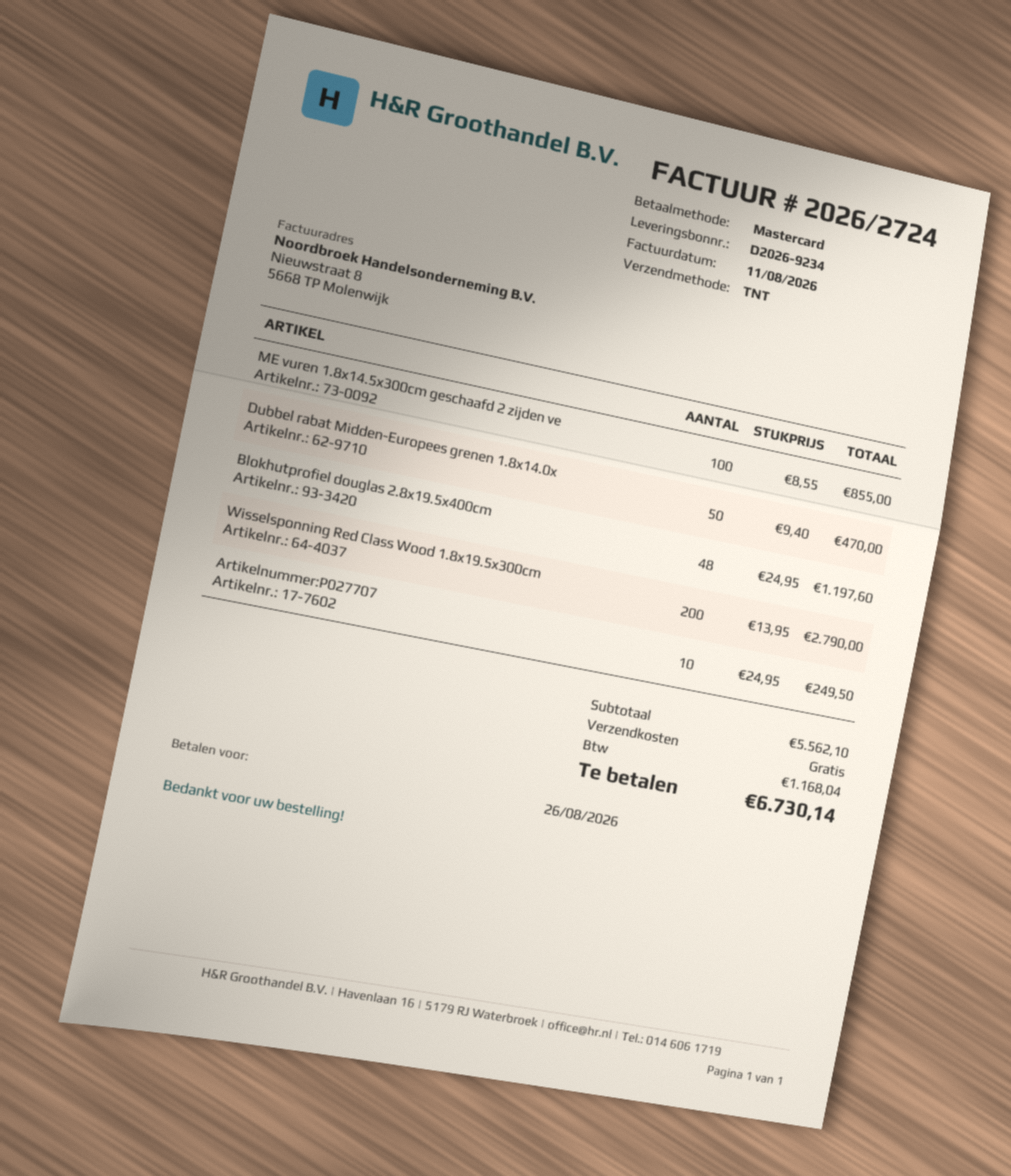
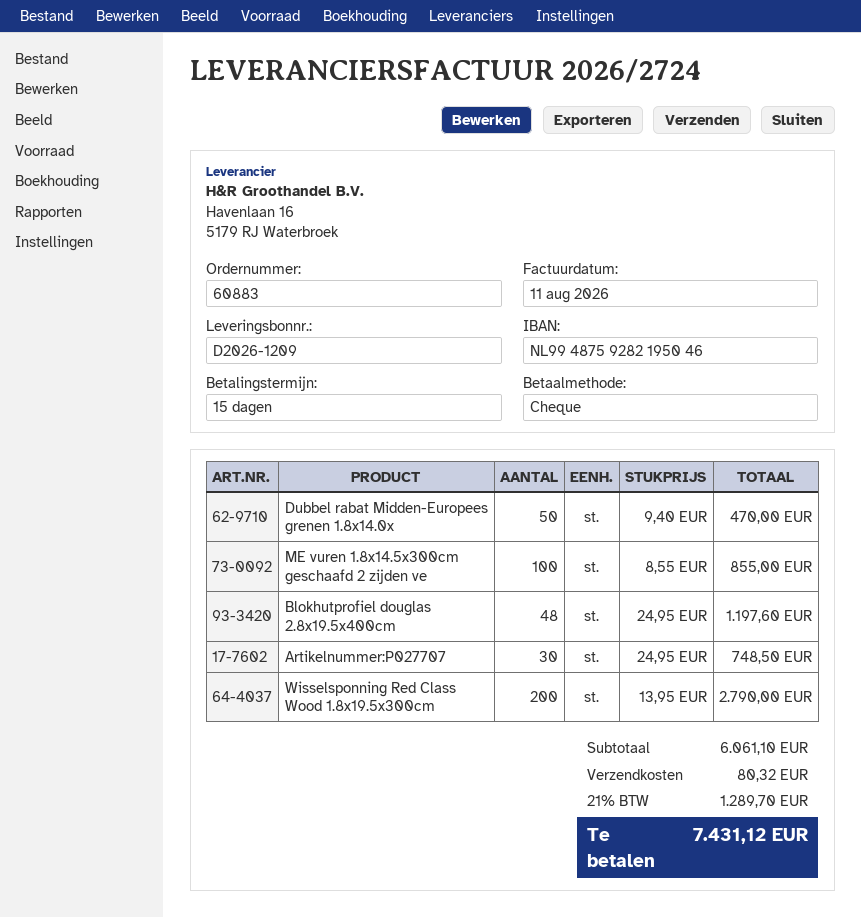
delivery note number: D2026-9234 -> D2026-1209
payment method: Mastercard -> cheque
Artikelnummer:P027707: 10 x 24.95 = 249.50 -> 30 x 24.95 = 748.50
subtotal: 5562.10 -> 6061.10
shipping: 0.00 -> 80.32
tax: 1168.04 -> 1289.70
total: 6730.14 -> 7431.12

